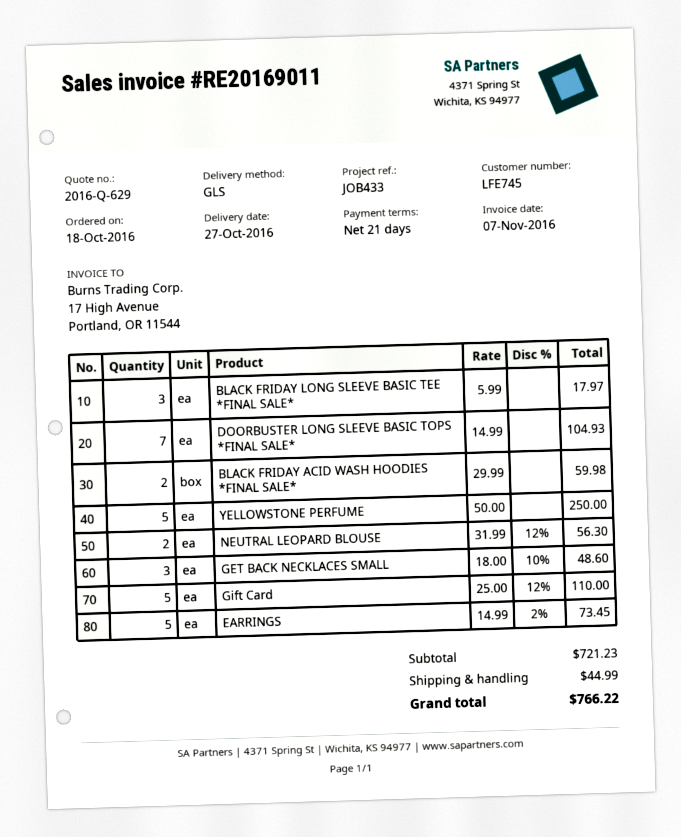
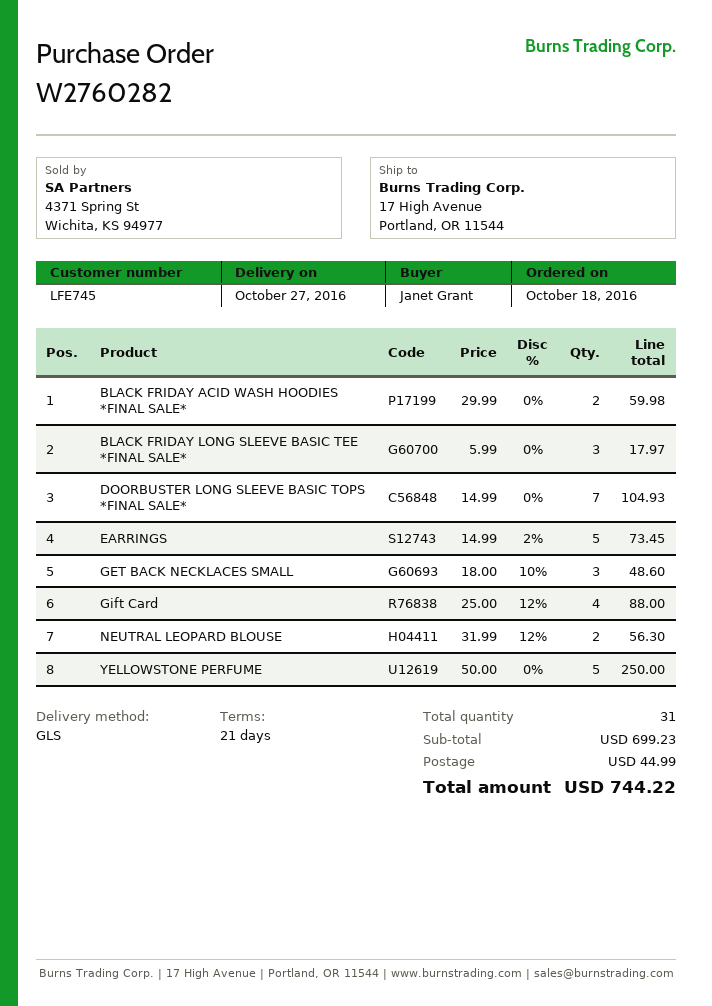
Gift Card: 5 x 25.00 - 12% = 110.00 -> 4 x 25.00 - 12% = 88.00
subtotal: 721.23 -> 699.23
total: 766.22 -> 744.22

